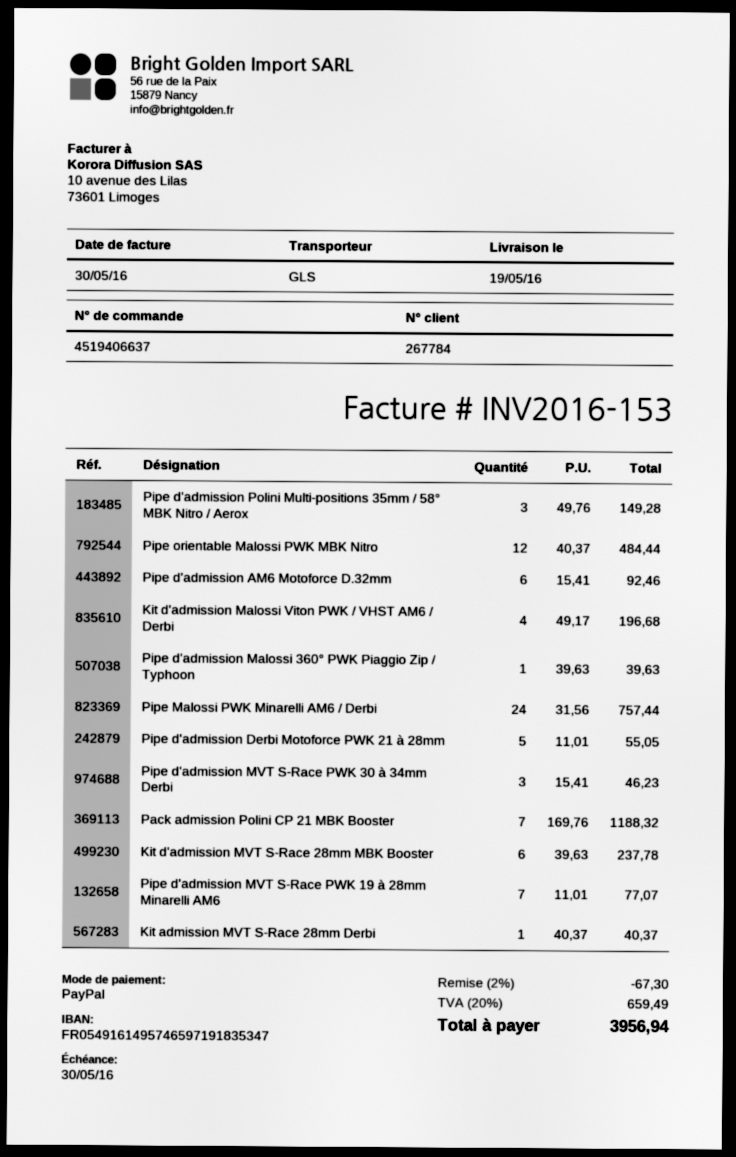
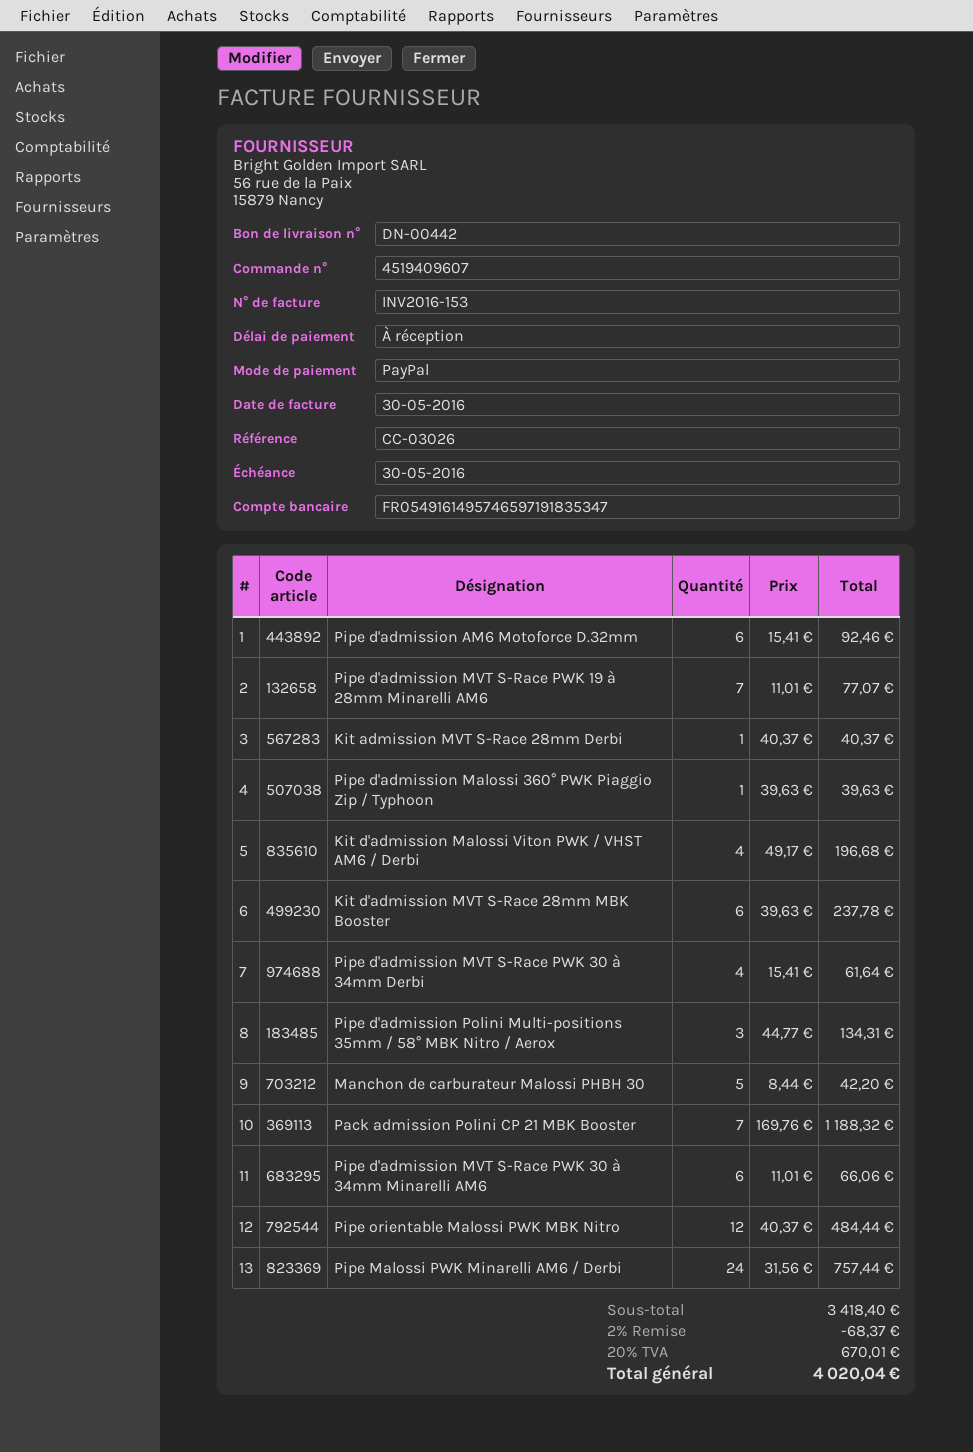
order number: 4519406637 -> 4519409607
Pipe d'admission Polini Multi-positions 35mm / 58° MBK Nitro / Aerox: 3 x 49.76 = 149.28 -> 3 x 44.77 = 134.31
Pipe d'admission Derbi Motoforce PWK 21 à 28mm: 5 x 11.01 = 55.05 -> none
Pipe d'admission MVT S-Race PWK 30 à 34mm Derbi: 3 x 15.41 = 46.23 -> 4 x 15.41 = 61.64
Manchon de carburateur Malossi PHBH 30: none -> 5 x 8.44 = 42.20
Pipe d'admission MVT S-Race PWK 30 à 34mm Minarelli AM6: none -> 6 x 11.01 = 66.06
discount: 2% = 67.30 -> 2% = 68.37
tax: 20% = 659.49 -> 20% = 670.01
total: 3956.94 -> 4020.04

